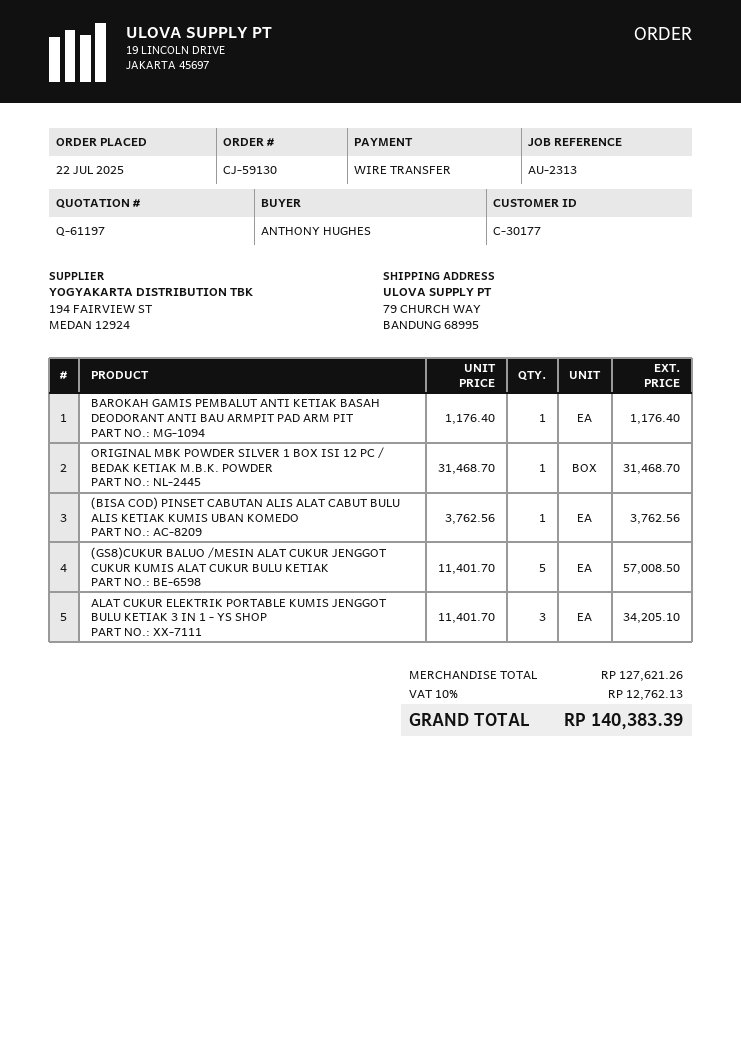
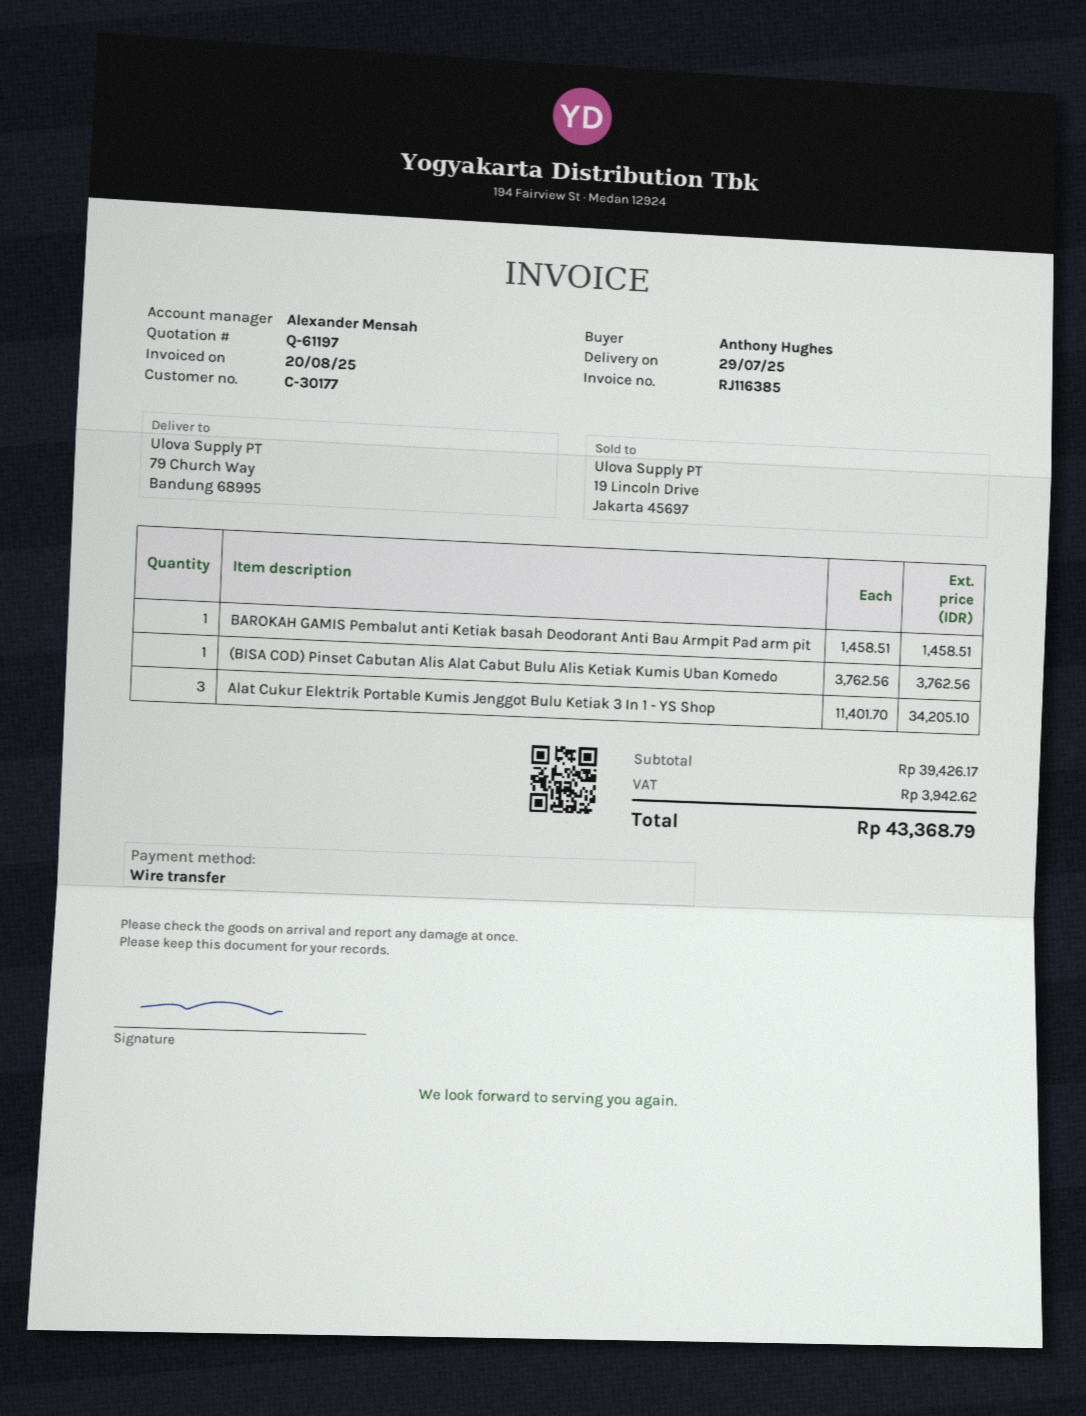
BAROKAH GAMIS PEMBALUT ANTI KETIAK BASAH DEODORANT ANTI BAU ARMPIT PAD ARM PIT: 1 x 1176.40 = 1176.40 -> 1 x 1458.51 = 1458.51
ORIGINAL MBK POWDER SILVER 1 BOX ISI 12 PC / BEDAK KETIAK M.B.K. POWDER: 1 x 31468.70 = 31468.70 -> none
(GS8)CUKUR BALUO /MESIN ALAT CUKUR JENGGOT CUKUR KUMIS ALAT CUKUR BULU KETIAK: 5 x 11401.70 = 57008.50 -> none
subtotal: 127621.26 -> 39426.17
tax: 12762.13 -> 3942.62
total: 140383.39 -> 43368.79

